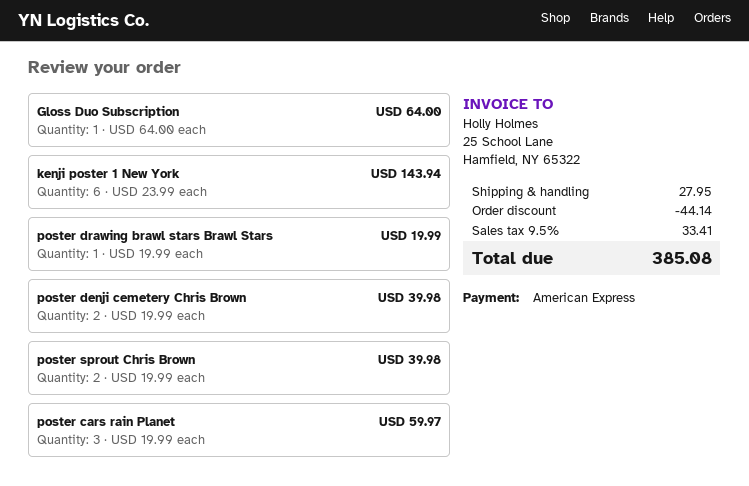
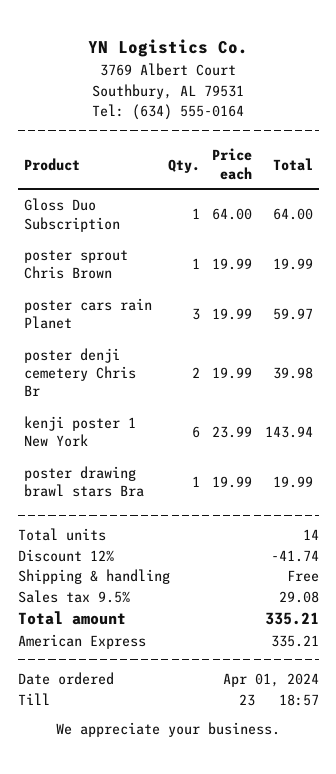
poster sprout Chris Brown: 2 x 19.99 = 39.98 -> 1 x 19.99 = 19.99
discount: 44.14 -> 41.74
shipping: 27.95 -> 0.00
tax: 9.5% = 33.41 -> 9.5% = 29.08
total: 385.08 -> 335.21

